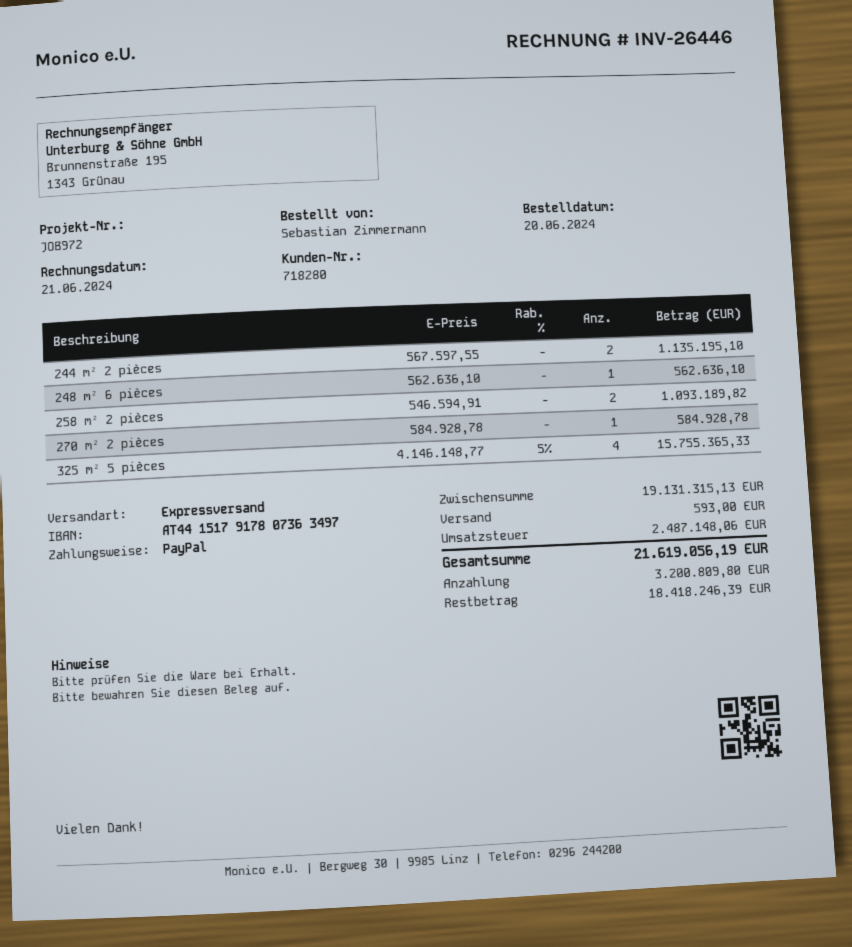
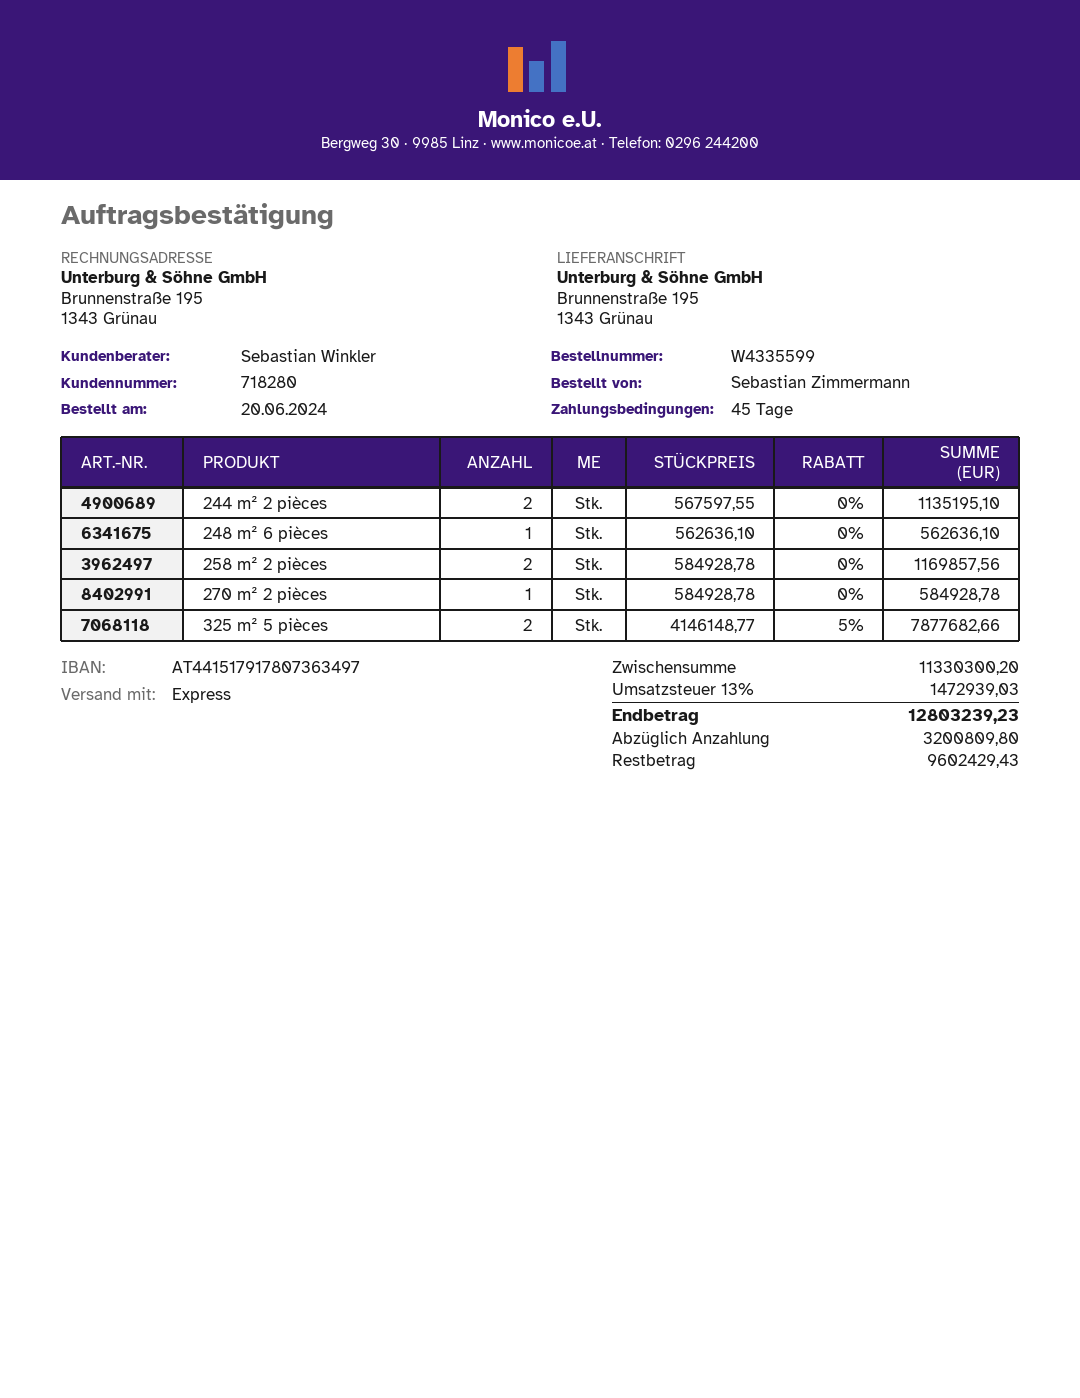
258 m² 2 pièces: 2 x 546594.91 = 1093189.82 -> 2 x 584928.78 = 1169857.56
325 m² 5 pièces: 4 x 4146148.77 - 5% = 15755365.33 -> 2 x 4146148.77 - 5% = 7877682.66
subtotal: 19131315.13 -> 11330300.20
shipping: 593.00 -> none
tax: 2487148.06 -> 1472939.03
total: 21619056.19 -> 12803239.23
balance: 18418246.39 -> 9602429.43

